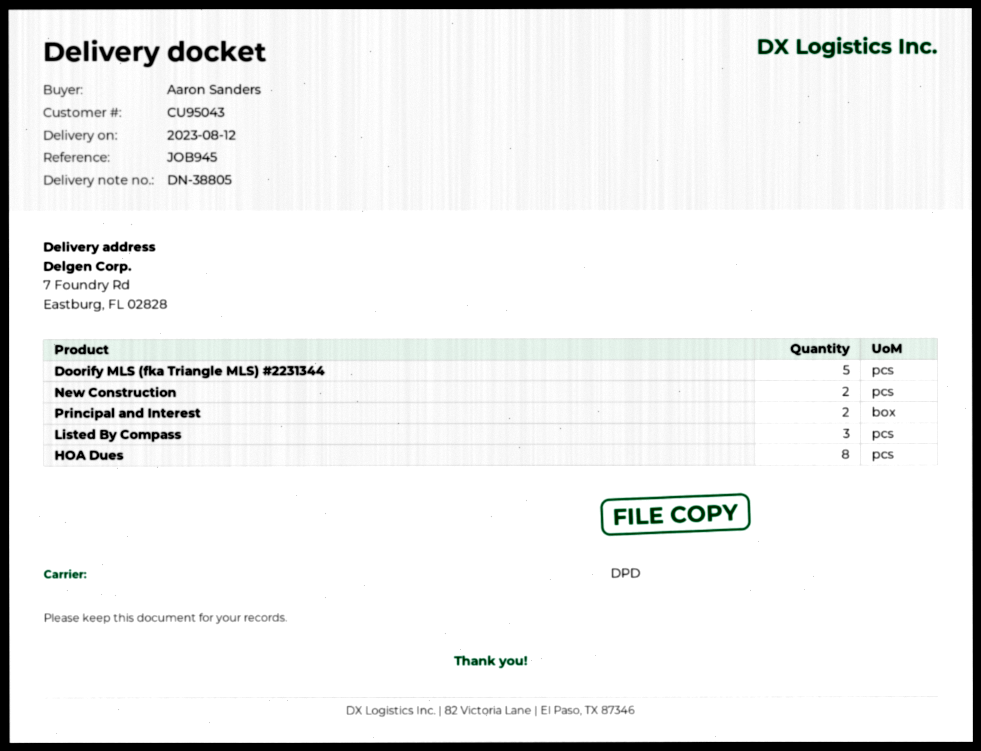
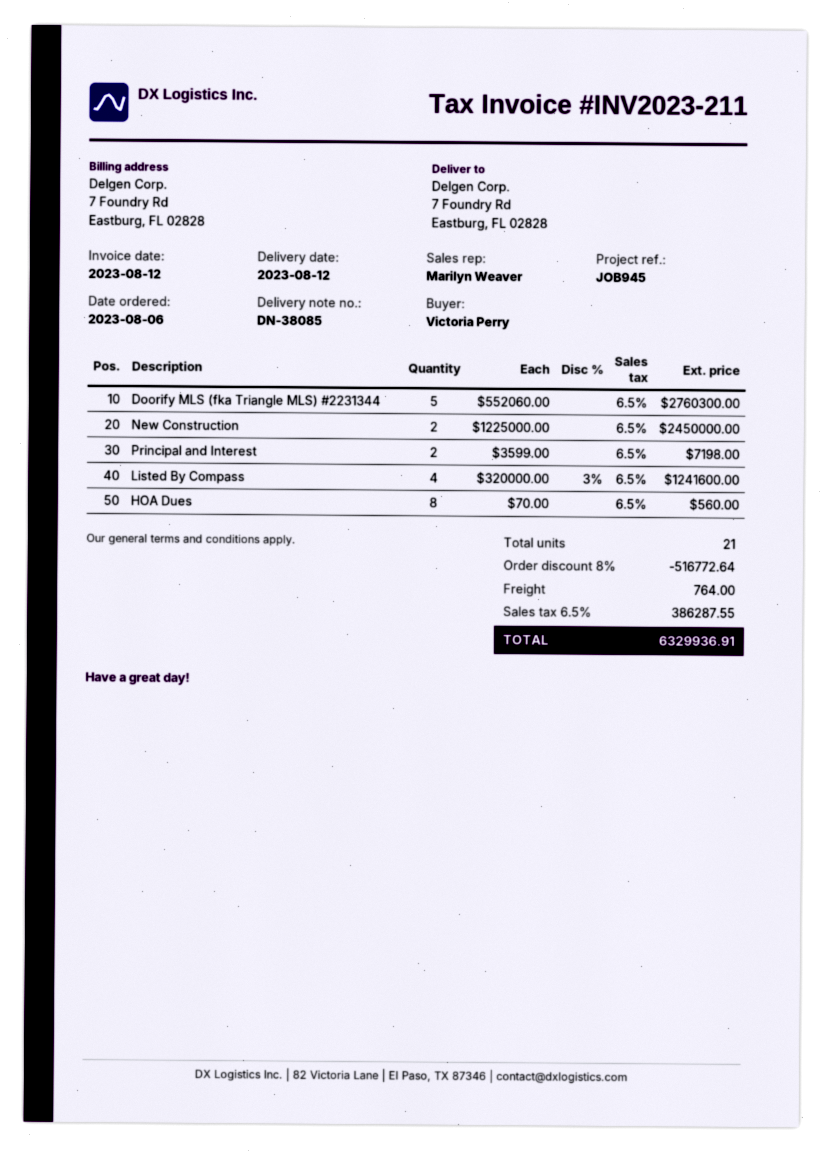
delivery note number: DN-38805 -> DN-38085
ordered by: Aaron Sanders -> Victoria Perry
Listed By Compass: 3 -> 4

